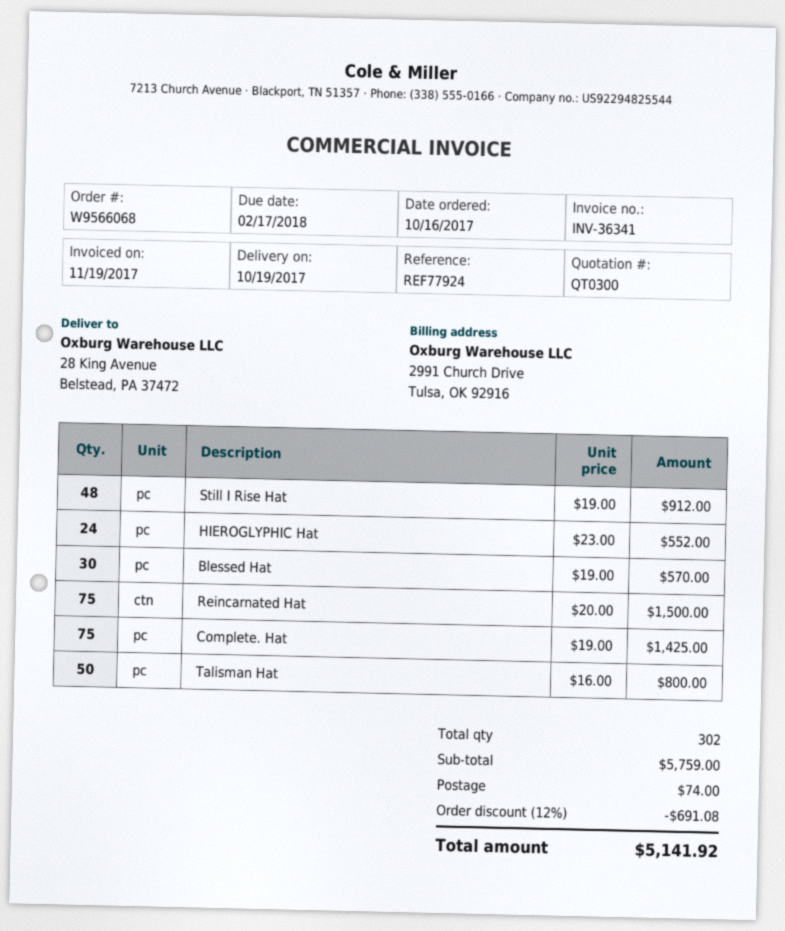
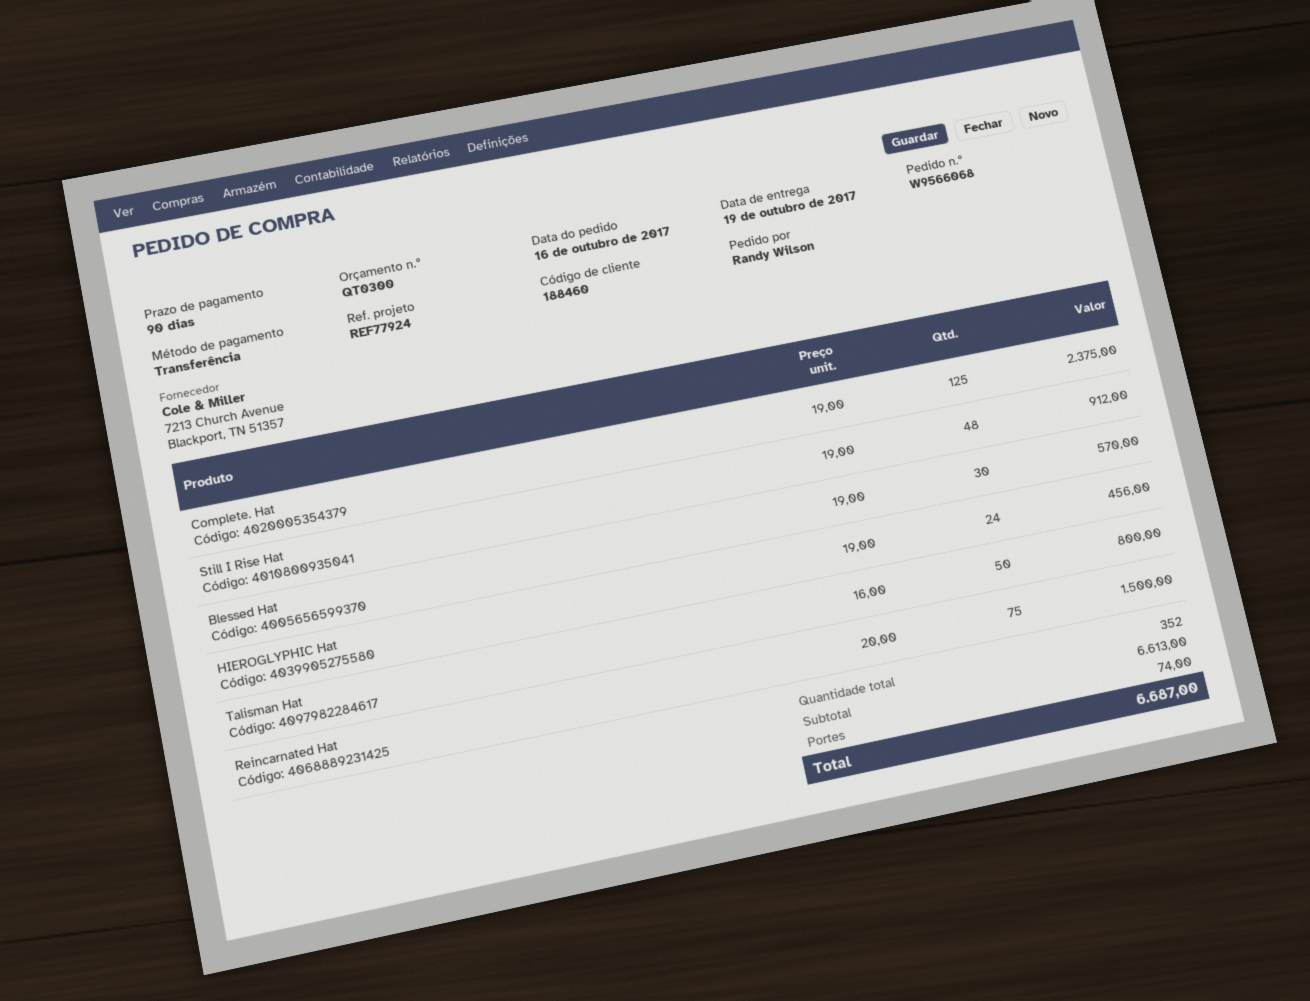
HIEROGLYPHIC Hat: 24 x 23.00 = 552.00 -> 24 x 19.00 = 456.00
Complete. Hat: 75 x 19.00 = 1425.00 -> 125 x 19.00 = 2375.00
total quantity: 302 -> 352
subtotal: 5759.00 -> 6613.00
discount: 12% = 691.08 -> none
total: 5141.92 -> 6687.00

